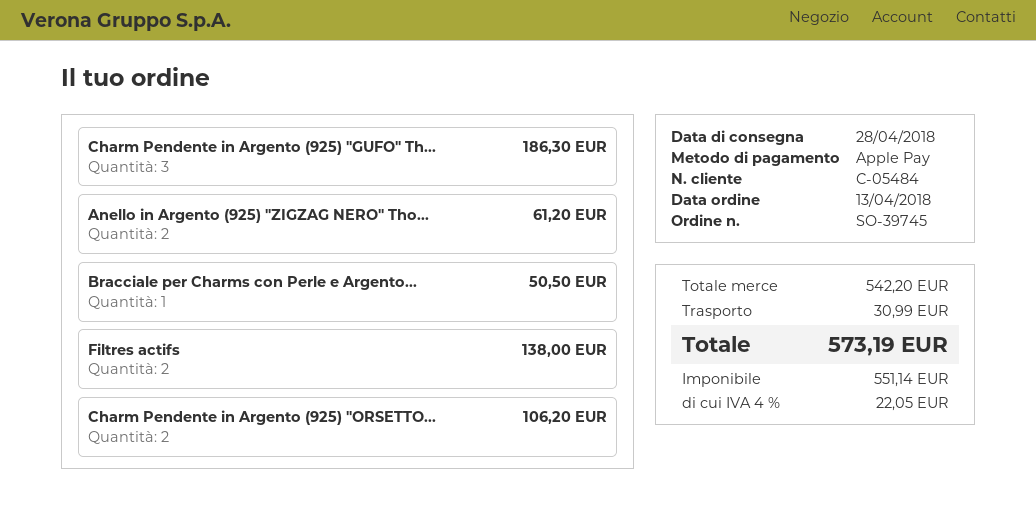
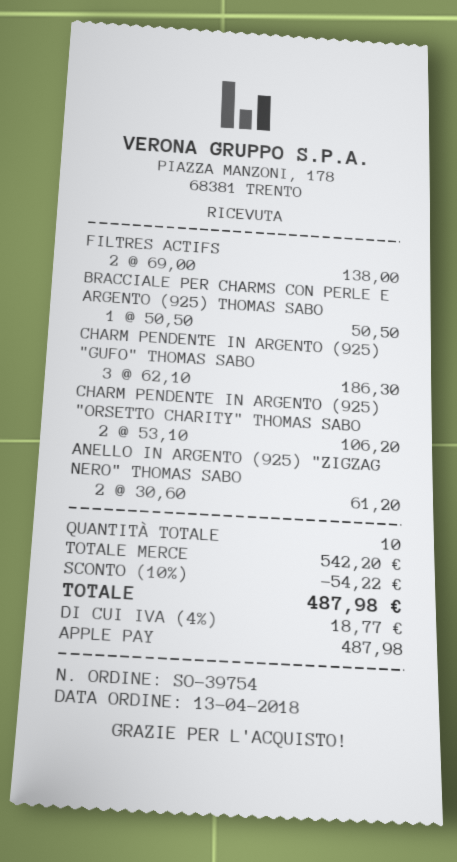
order number: SO-39745 -> SO-39754
discount: none -> 10% = 54.22
shipping: 30.99 -> none
tax: 4% = 22.05 -> 4% = 18.77
total: 573.19 -> 487.98

